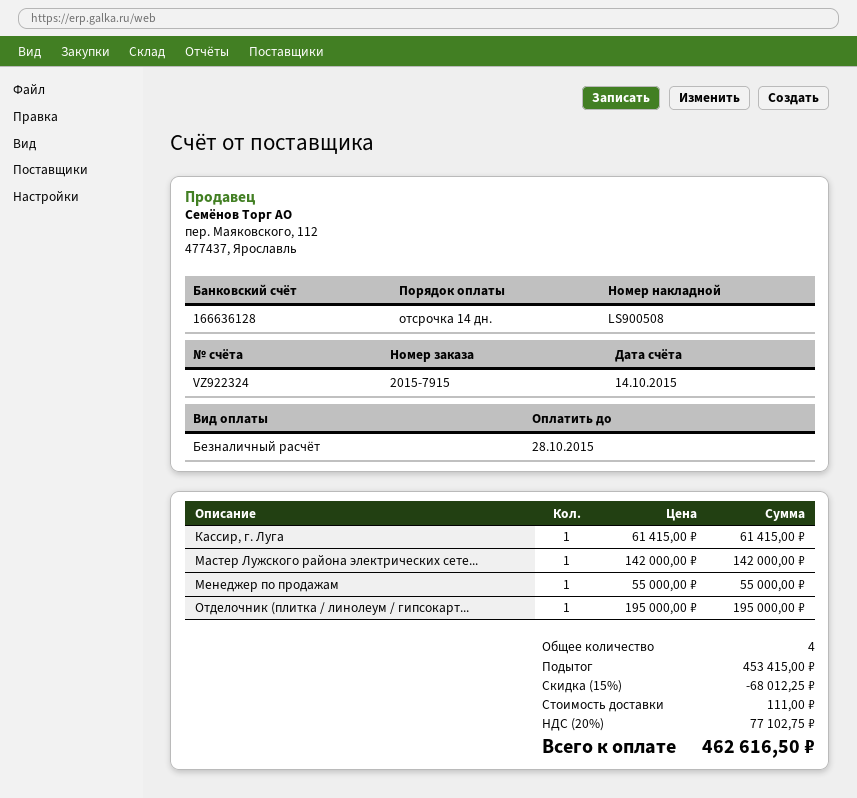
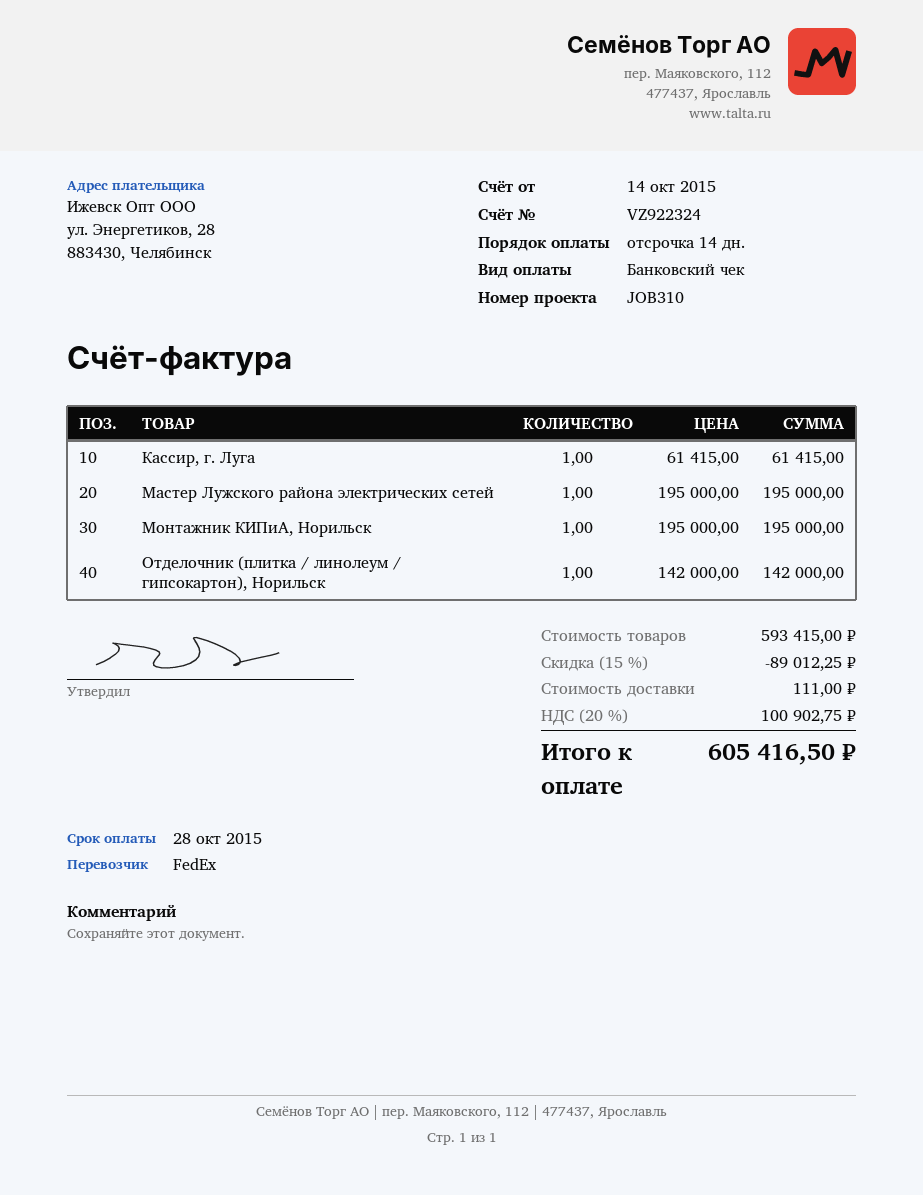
payment method: bank transfer -> cheque
Мастер Лужского района электрических сете...: 1 x 142000.00 = 142000.00 -> 1 x 195000.00 = 195000.00
Менеджер по продажам: 1 x 55000.00 = 55000.00 -> none
Отделочник (плитка / линолеум / гипсокарт...: 1 x 195000.00 = 195000.00 -> 1 x 142000.00 = 142000.00
Монтажник КИПиА, Норильск: none -> 1 x 195000.00 = 195000.00
subtotal: 453415.00 -> 593415.00
discount: 15% = 68012.25 -> 15% = 89012.25
tax: 20% = 77102.75 -> 20% = 100902.75
total: 462616.50 -> 605416.50

